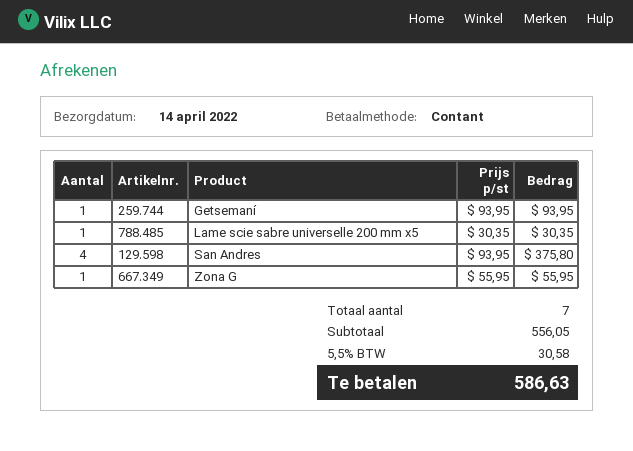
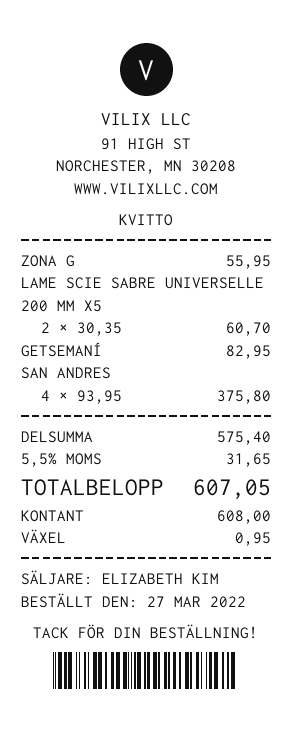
Getsemaní: 1 x 93.95 = 93.95 -> 1 x 82.95 = 82.95
Lame scie sabre universelle 200 mm x5: 1 x 30.35 = 30.35 -> 2 x 30.35 = 60.70
subtotal: 556.05 -> 575.40
tax: 5.5% = 30.58 -> 5.5% = 31.65
total: 586.63 -> 607.05

